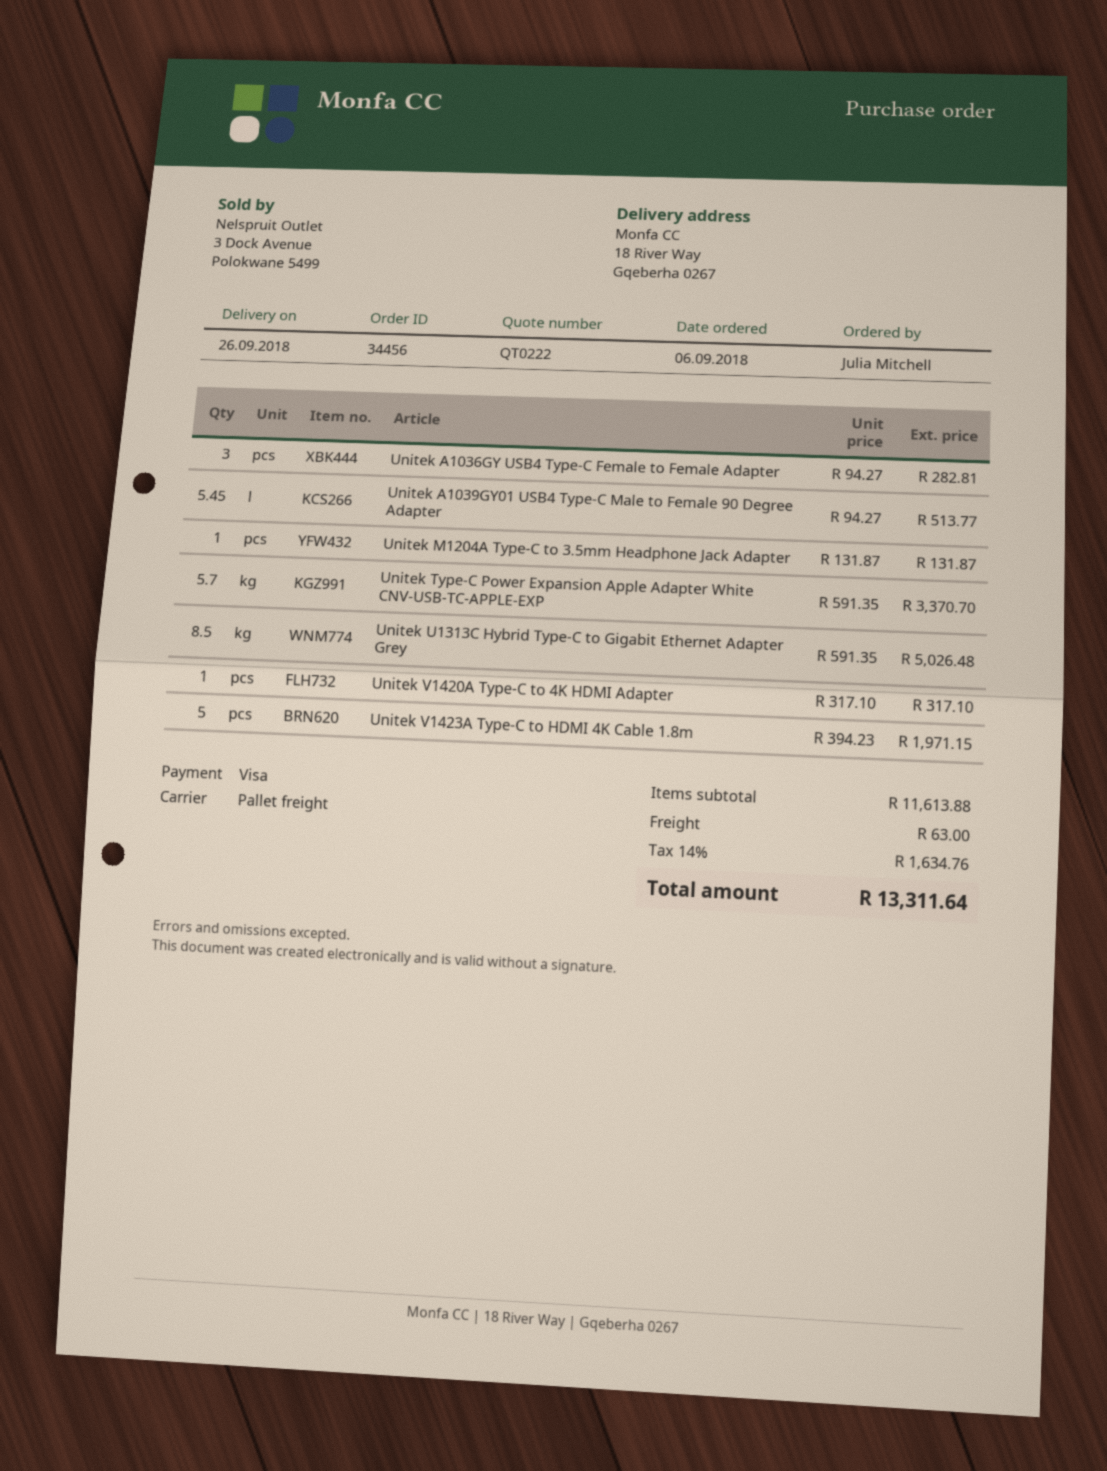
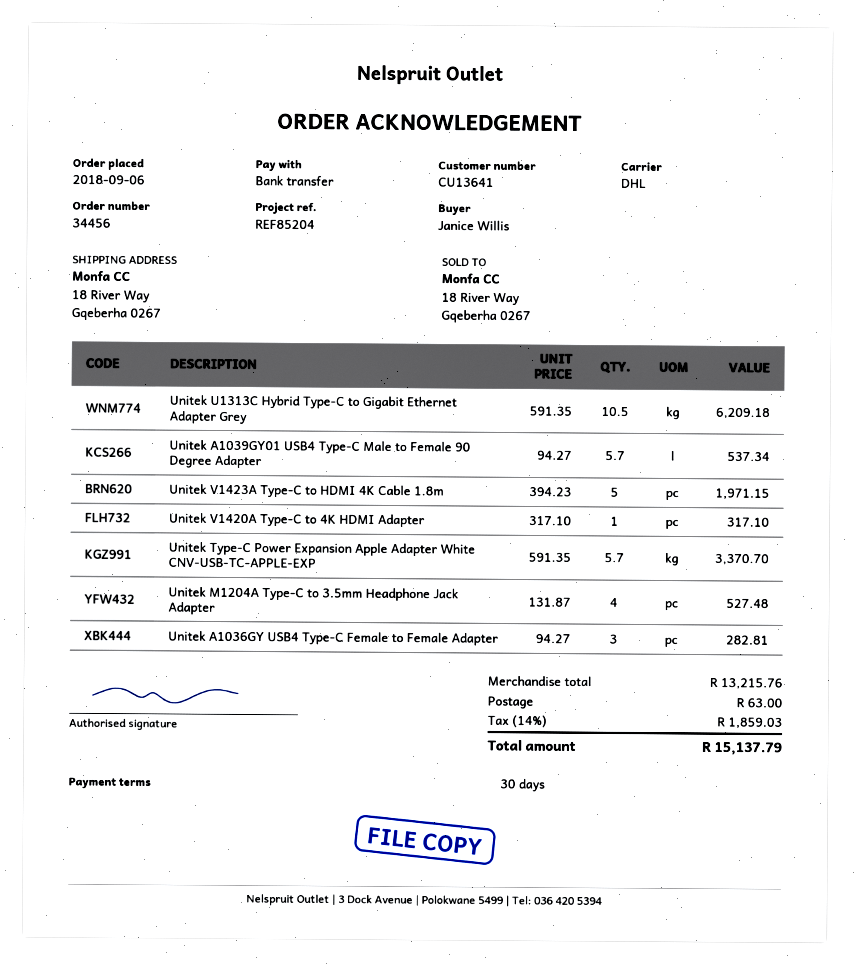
ordered by: Julia Mitchell -> Janice Willis
payment method: Visa -> bank transfer
shipping method: pallet freight -> DHL
Unitek A1039GY01 USB4 Type-C Male to Female 90 Degree Adapter: 5.45 x 94.27 = 513.77 -> 5.7 x 94.27 = 537.34
Unitek M1204A Type-C to 3.5mm Headphone Jack Adapter: 1 x 131.87 = 131.87 -> 4 x 131.87 = 527.48
Unitek U1313C Hybrid Type-C to Gigabit Ethernet Adapter Grey: 8.5 x 591.35 = 5026.48 -> 10.5 x 591.35 = 6209.18
subtotal: 11613.88 -> 13215.76
tax: 14% = 1634.76 -> 14% = 1859.03
total: 13311.64 -> 15137.79

